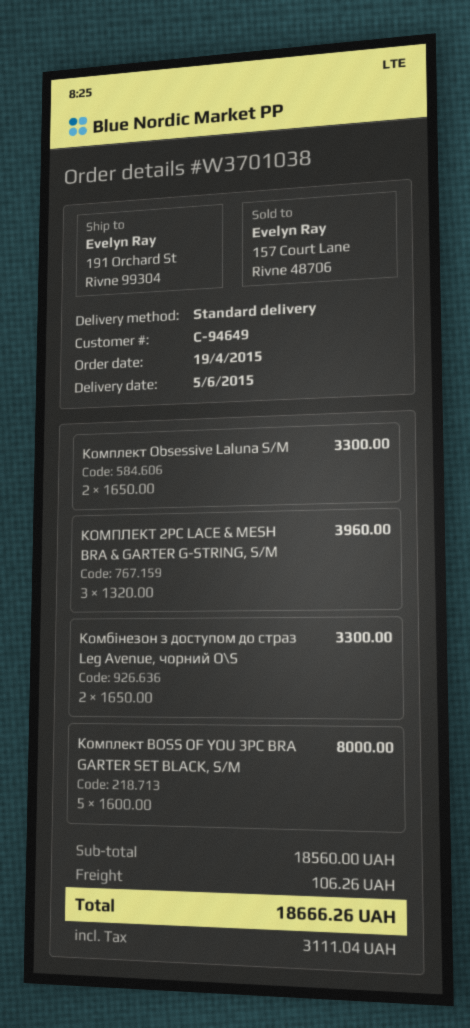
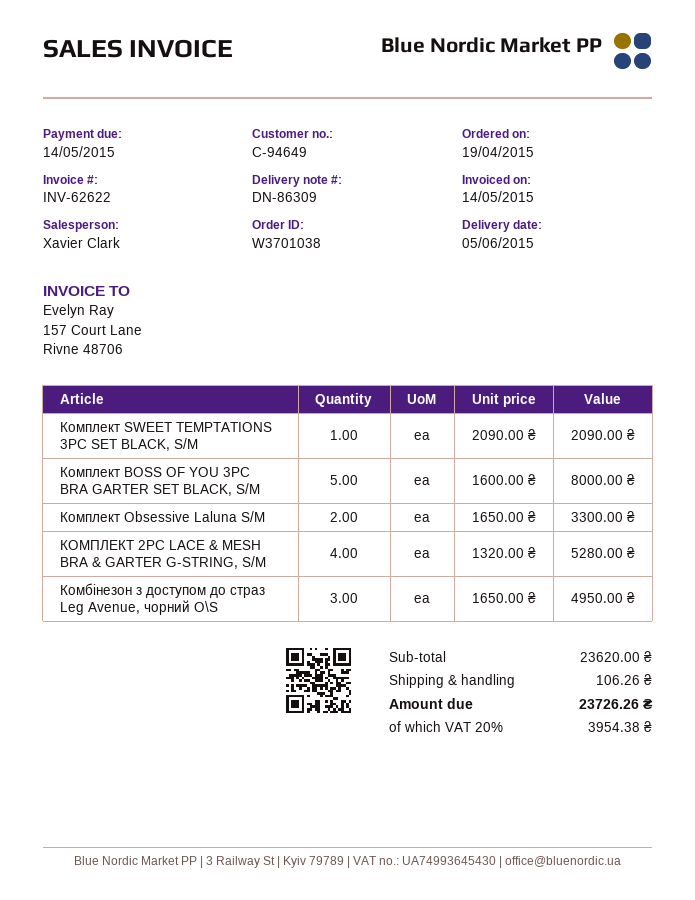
КОМПЛЕКТ 2PC LACE & MESH BRA & GARTER G-STRING, S/M: 3 x 1320.00 = 3960.00 -> 4 x 1320.00 = 5280.00
Комбінезон з доступом до страз Leg Avenue, чорний O\S: 2 x 1650.00 = 3300.00 -> 3 x 1650.00 = 4950.00
Комплект SWEET TEMPTATIONS 3PC SET BLACK, S/M: none -> 1 x 2090.00 = 2090.00
subtotal: 18560.00 -> 23620.00
tax: 3111.04 -> 3954.38
total: 18666.26 -> 23726.26

